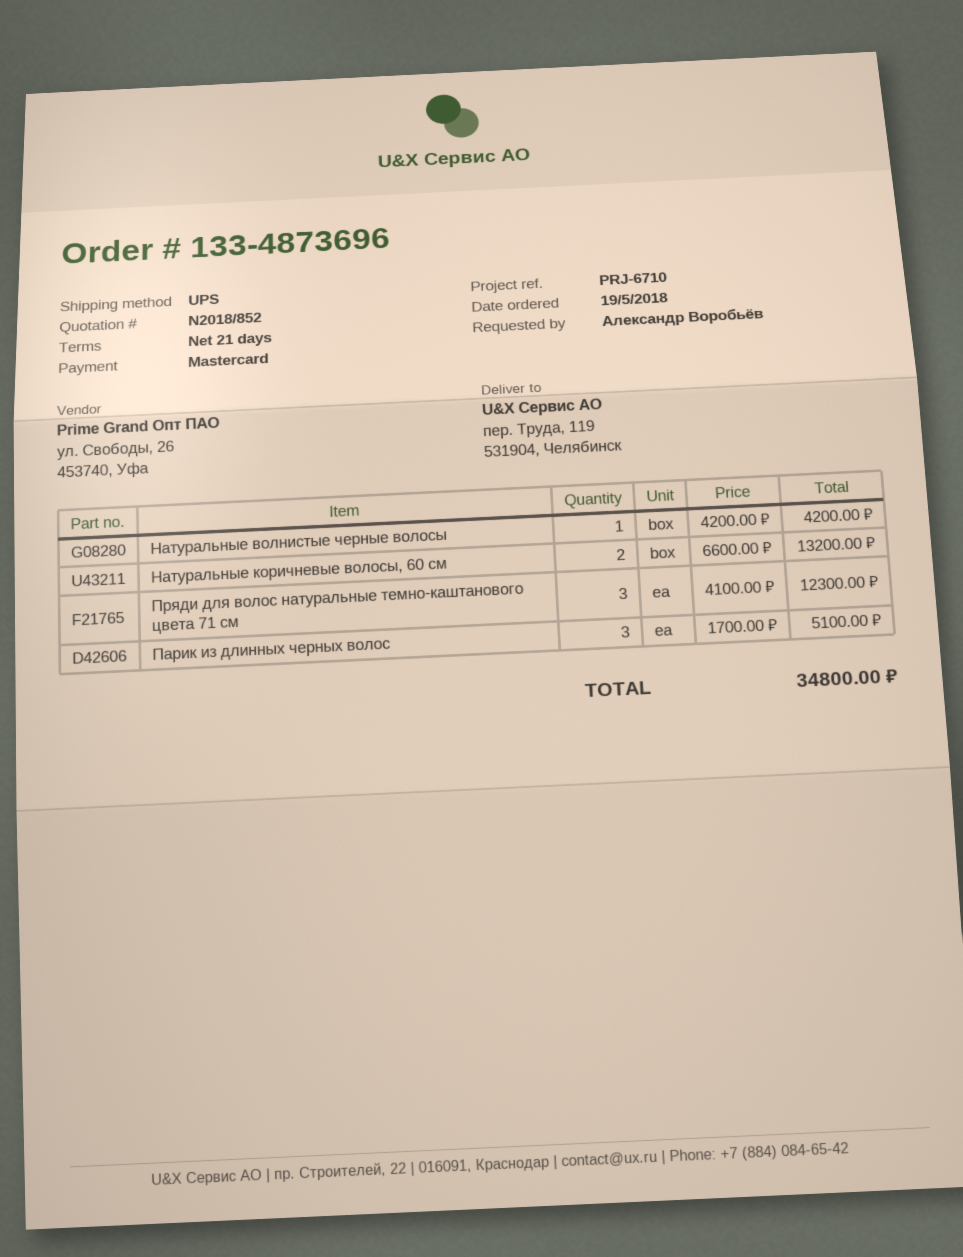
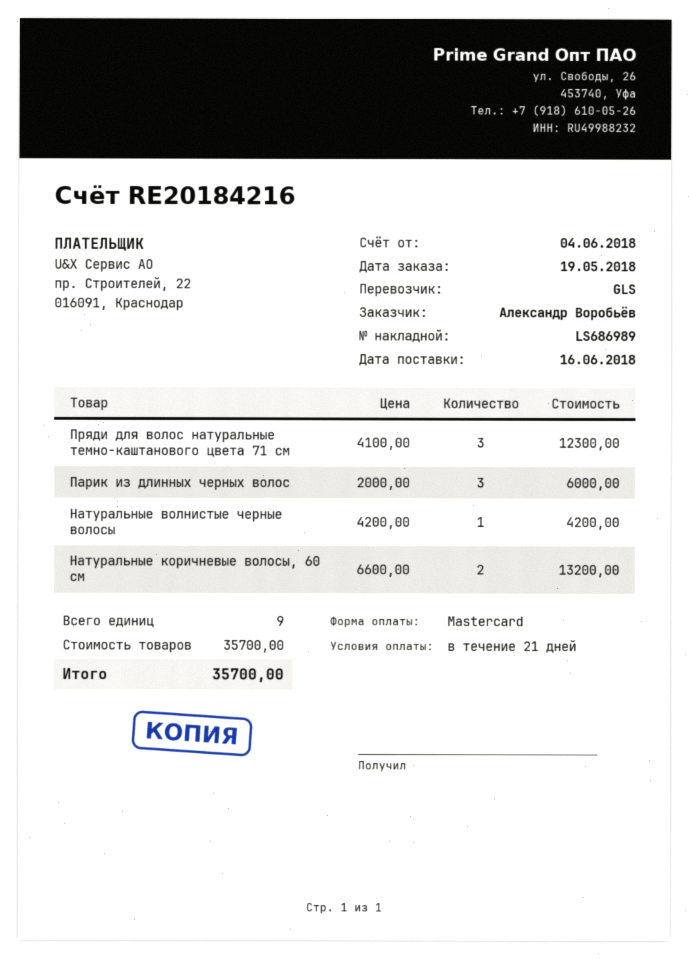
shipping method: UPS -> GLS
Парик из длинных черных волос: 3 x 1700.00 = 5100.00 -> 3 x 2000.00 = 6000.00
total: 34800.00 -> 35700.00

